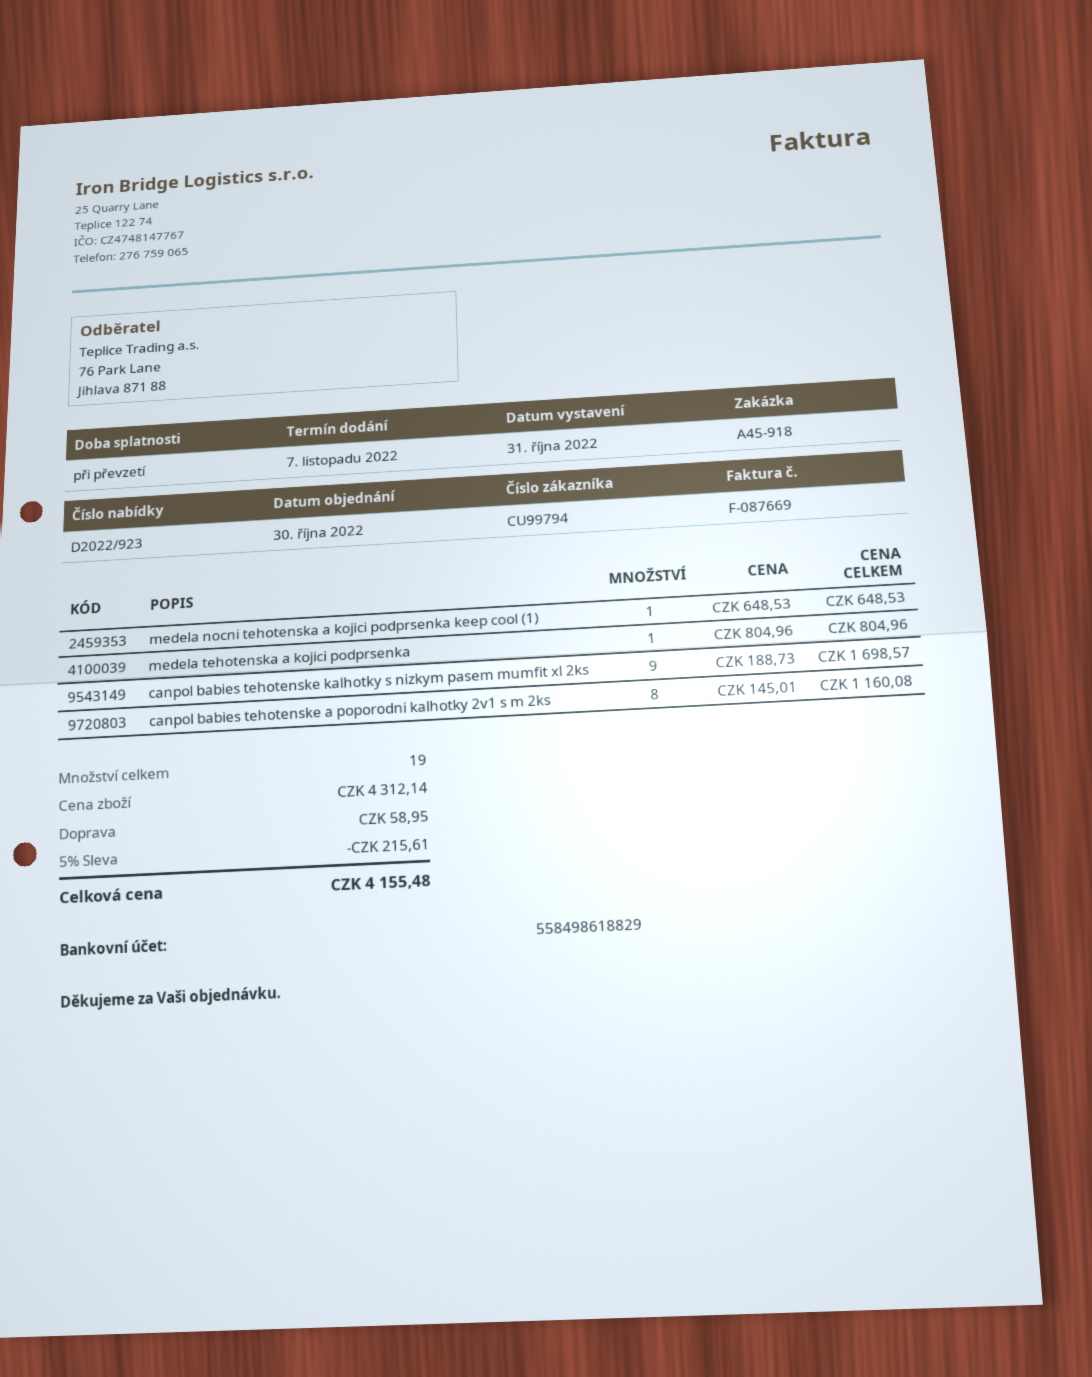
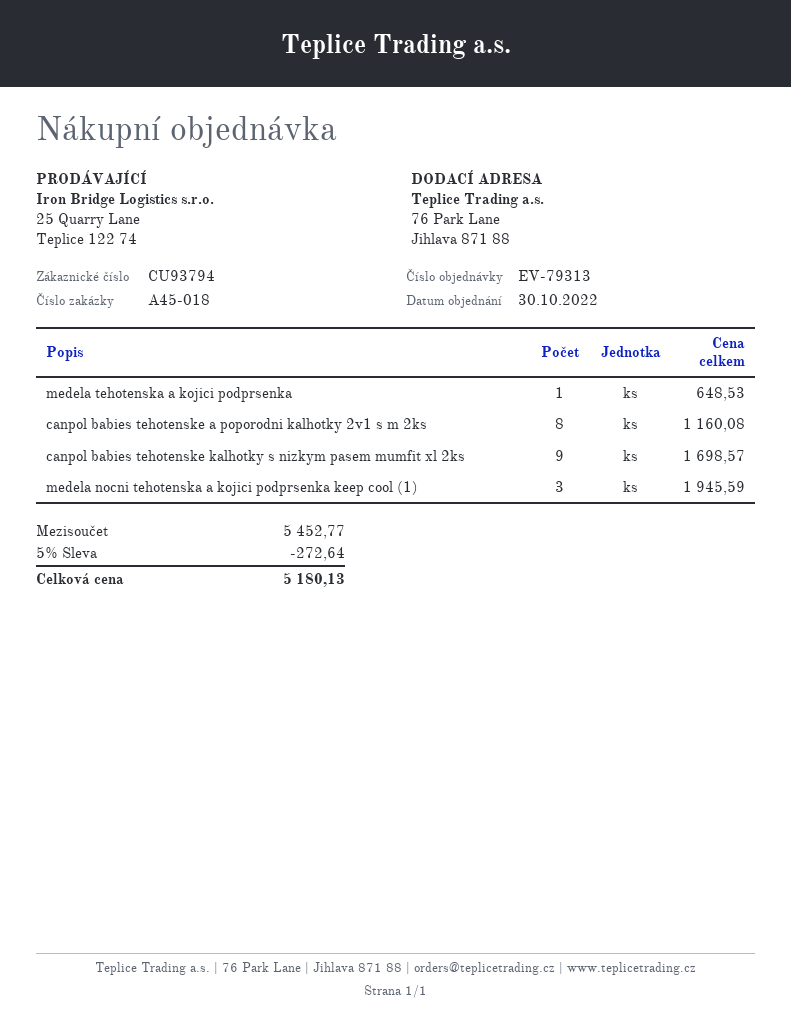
customer number: CU99794 -> CU93794
reference: A45-918 -> A45-018
medela nocni tehotenska a kojici podprsenka keep cool (1): 1 for 648.53 -> 3 for 1945.59
medela tehotenska a kojici podprsenka: 1 for 804.96 -> 1 for 648.53
subtotal: 4312.14 -> 5452.77
discount: 5% = 215.61 -> 5% = 272.64
shipping: 58.95 -> none
total: 4155.48 -> 5180.13

